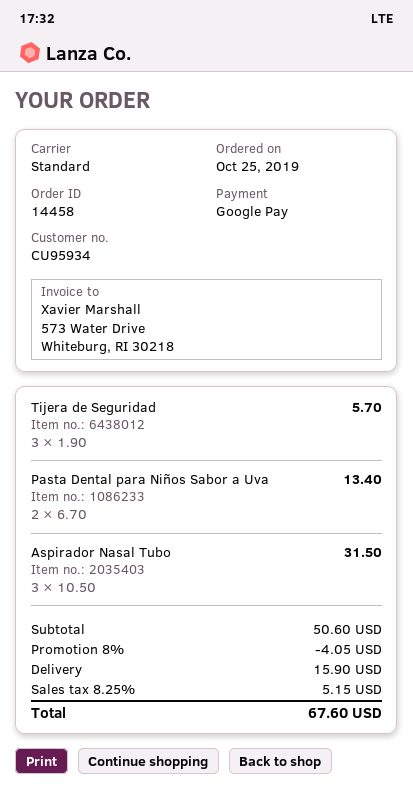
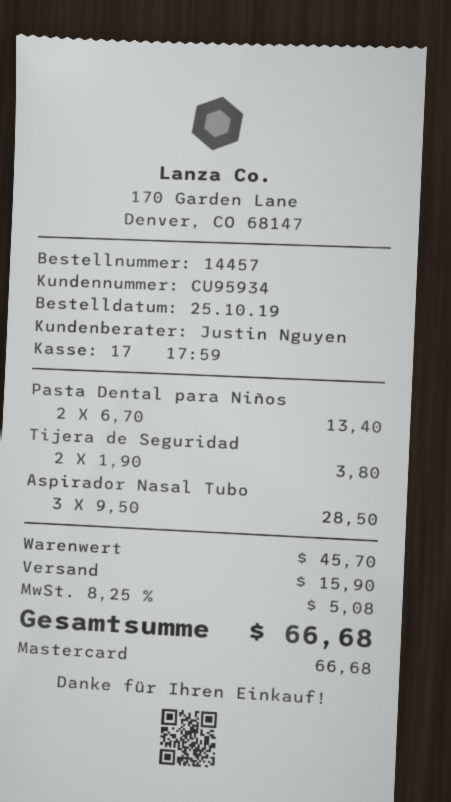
order number: 14458 -> 14457
payment method: Google Pay -> Mastercard
Tijera de Seguridad: 3 x 1.90 = 5.70 -> 2 x 1.90 = 3.80
Aspirador Nasal Tubo: 3 x 10.50 = 31.50 -> 3 x 9.50 = 28.50
subtotal: 50.60 -> 45.70
discount: 8% = 4.05 -> none
tax: 8.25% = 5.15 -> 8.25% = 5.08
total: 67.60 -> 66.68

